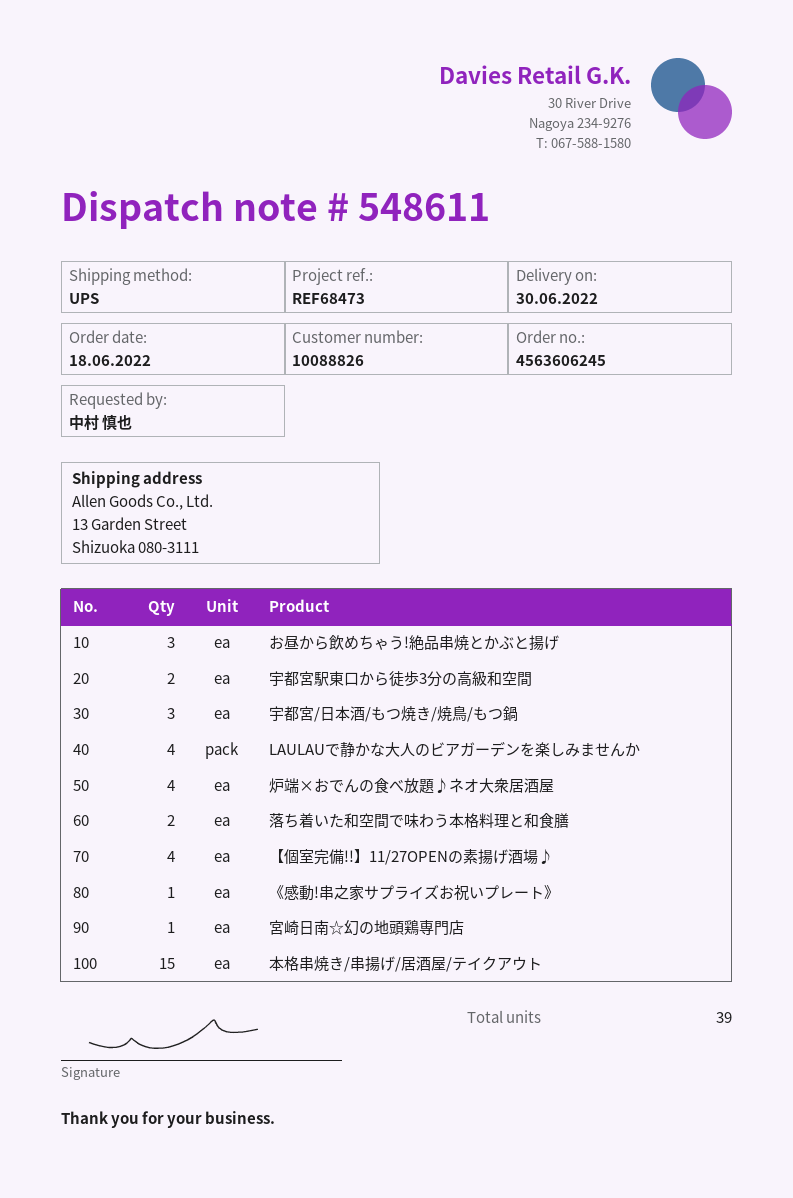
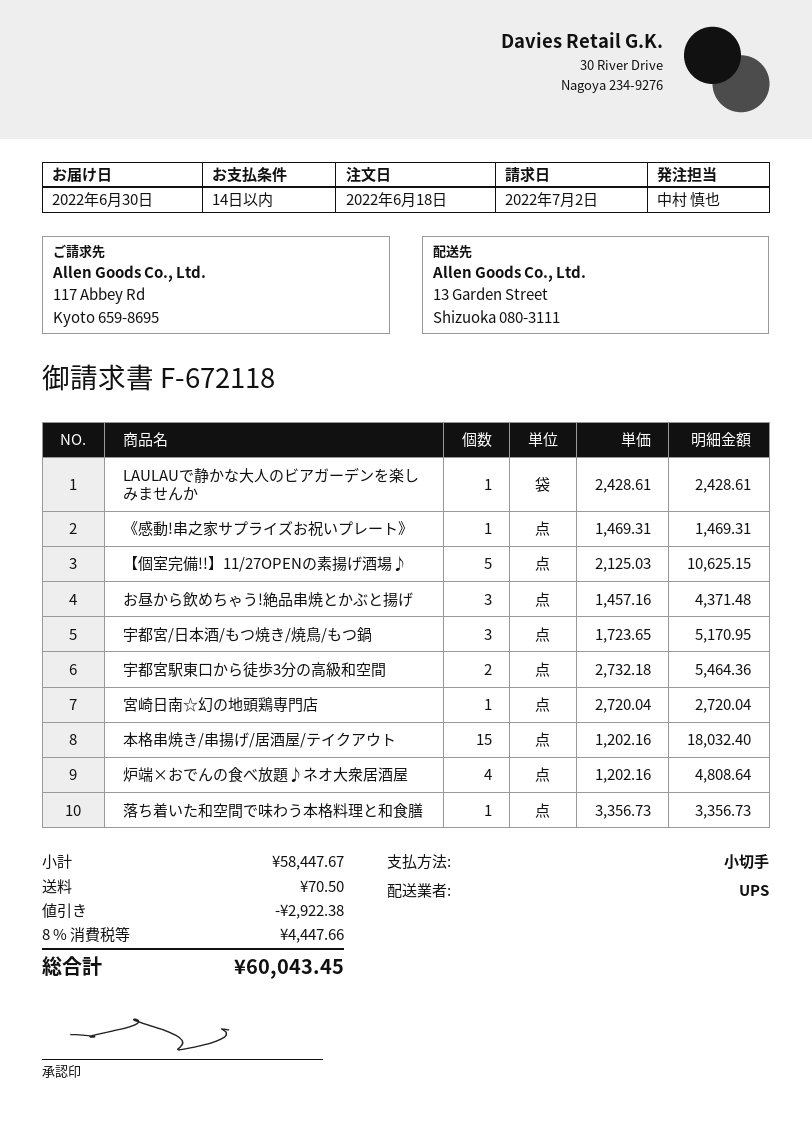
LAULAUで静かな大人のビアガーデンを楽しみませんか: 4 -> 1
落ち着いた和空間で味わう本格料理と和食膳: 2 -> 1
【個室完備!!】11/27OPENの素揚げ酒場♪: 4 -> 5

